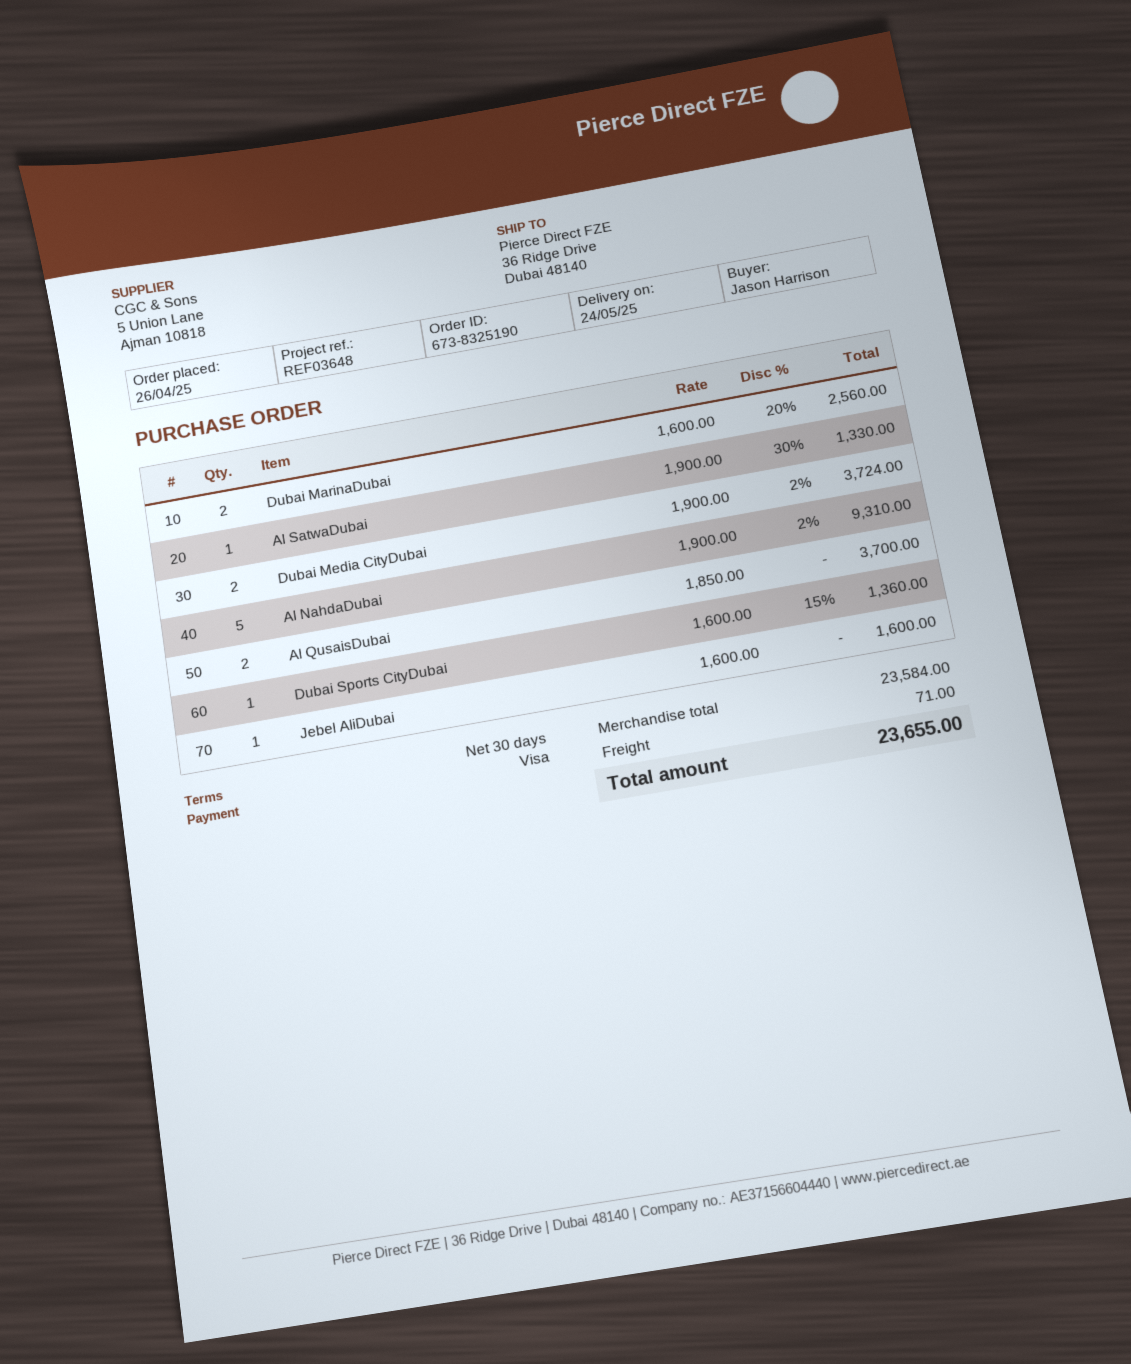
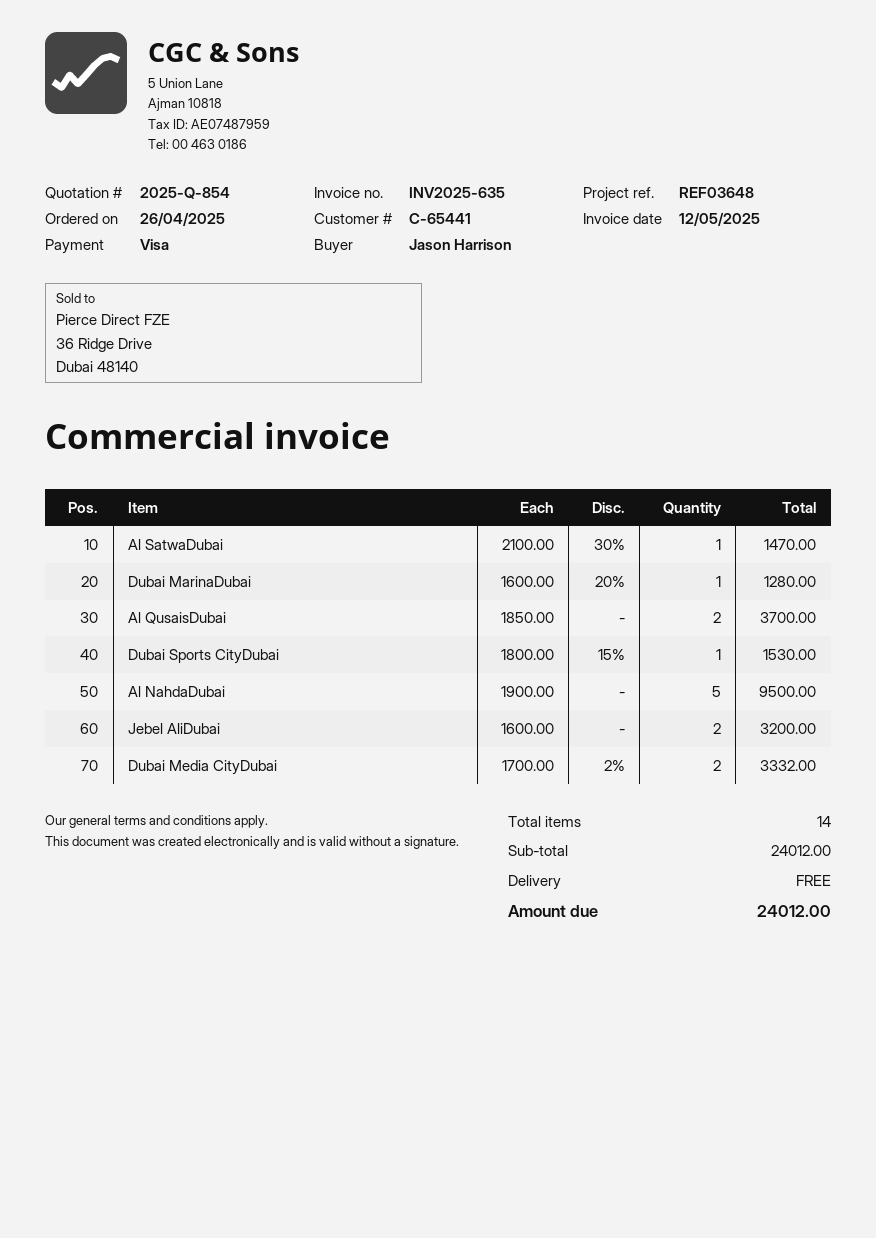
Dubai MarinaDubai: 2 x 1600.00 - 20% = 2560.00 -> 1 x 1600.00 - 20% = 1280.00
Al SatwaDubai: 1 x 1900.00 - 30% = 1330.00 -> 1 x 2100.00 - 30% = 1470.00
Dubai Media CityDubai: 2 x 1900.00 - 2% = 3724.00 -> 2 x 1700.00 - 2% = 3332.00
Al NahdaDubai: 5 x 1900.00 - 2% = 9310.00 -> 5 x 1900.00 = 9500.00
Dubai Sports CityDubai: 1 x 1600.00 - 15% = 1360.00 -> 1 x 1800.00 - 15% = 1530.00
Jebel AliDubai: 1 x 1600.00 = 1600.00 -> 2 x 1600.00 = 3200.00
subtotal: 23584.00 -> 24012.00
shipping: 71.00 -> 0.00
total: 23655.00 -> 24012.00

